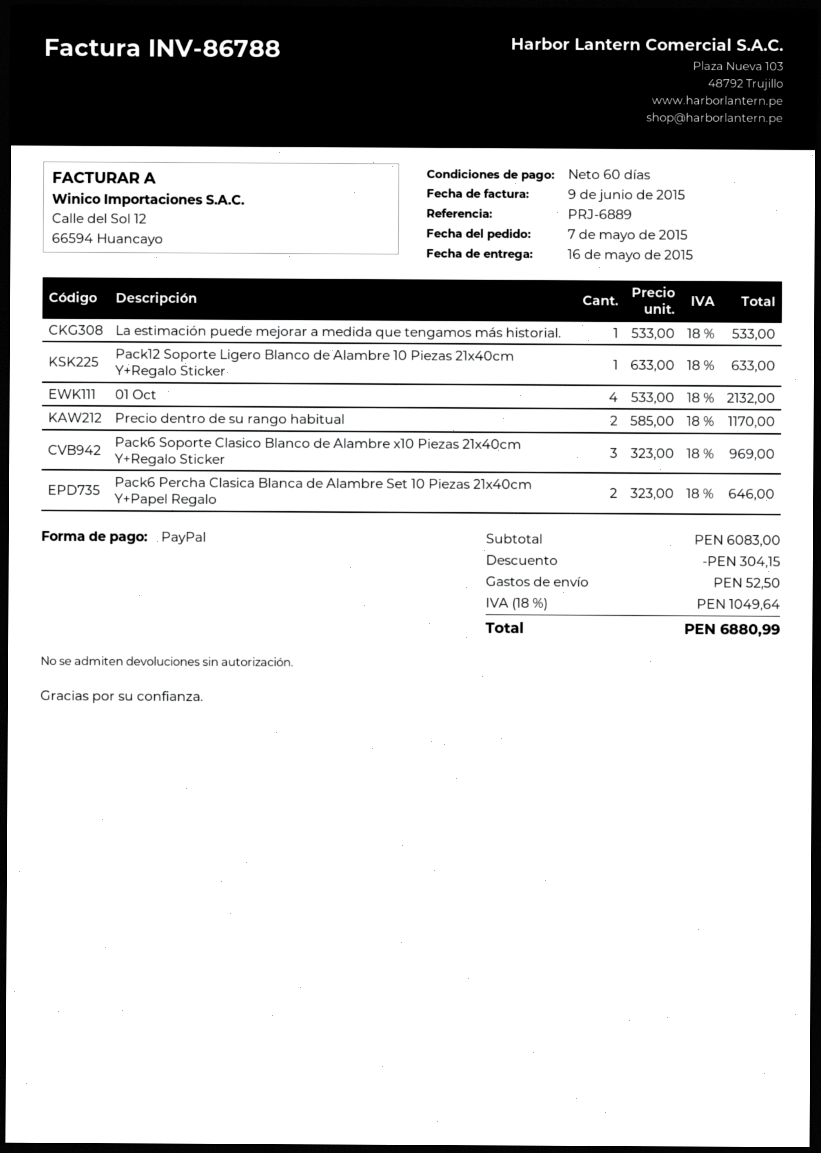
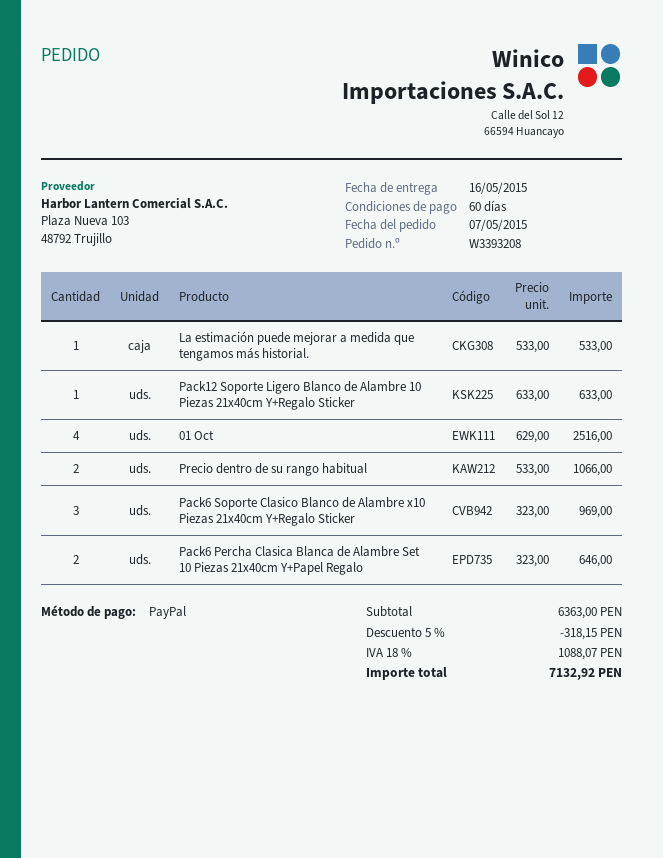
01 Oct: 4 x 533.00 = 2132.00 -> 4 x 629.00 = 2516.00
Precio dentro de su rango habitual: 2 x 585.00 = 1170.00 -> 2 x 533.00 = 1066.00
subtotal: 6083.00 -> 6363.00
discount: 304.15 -> 318.15
shipping: 52.50 -> none
tax: 18% = 1049.64 -> 18% = 1088.07
total: 6880.99 -> 7132.92

